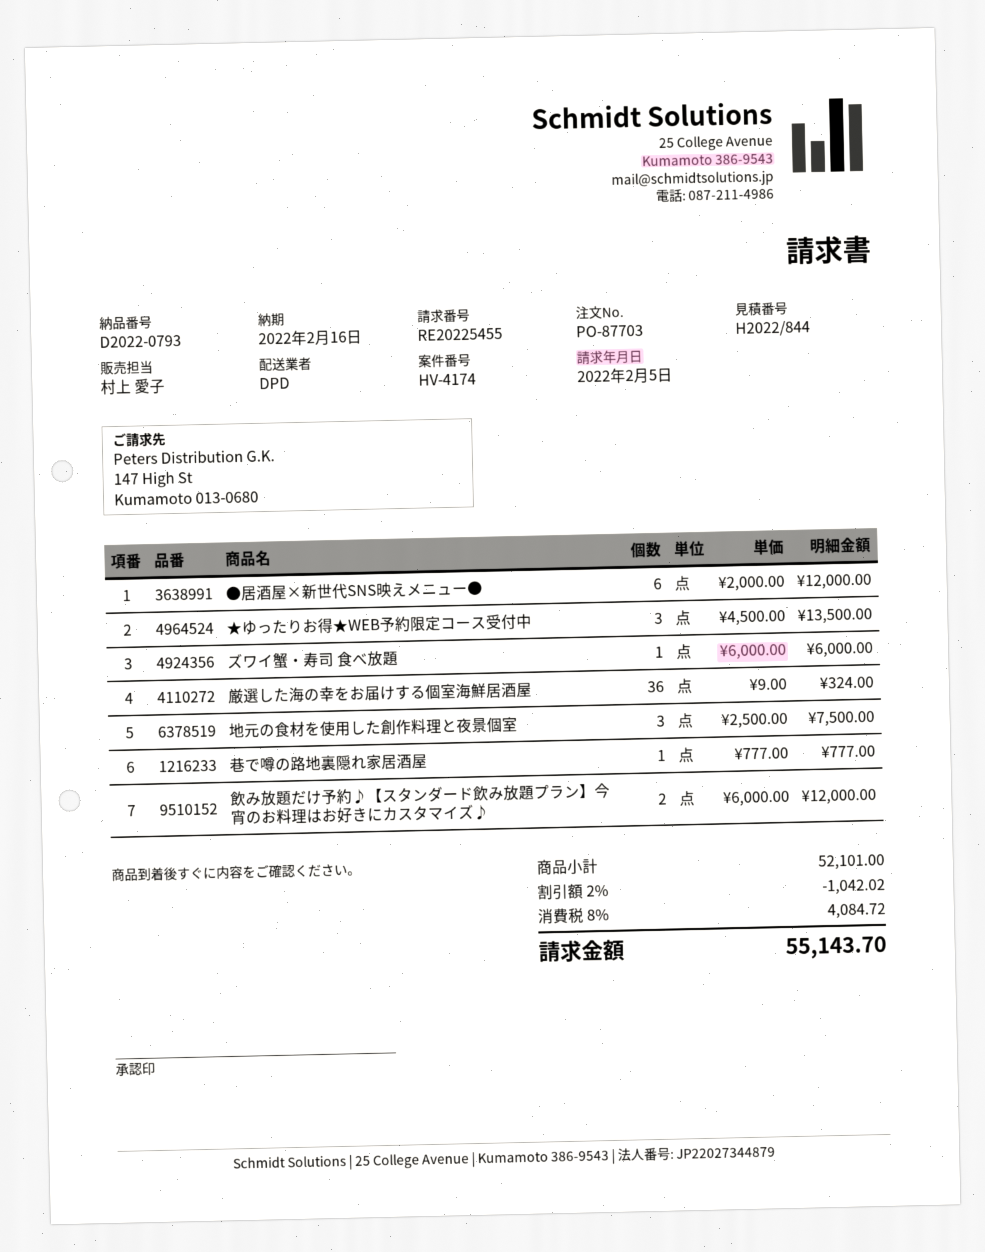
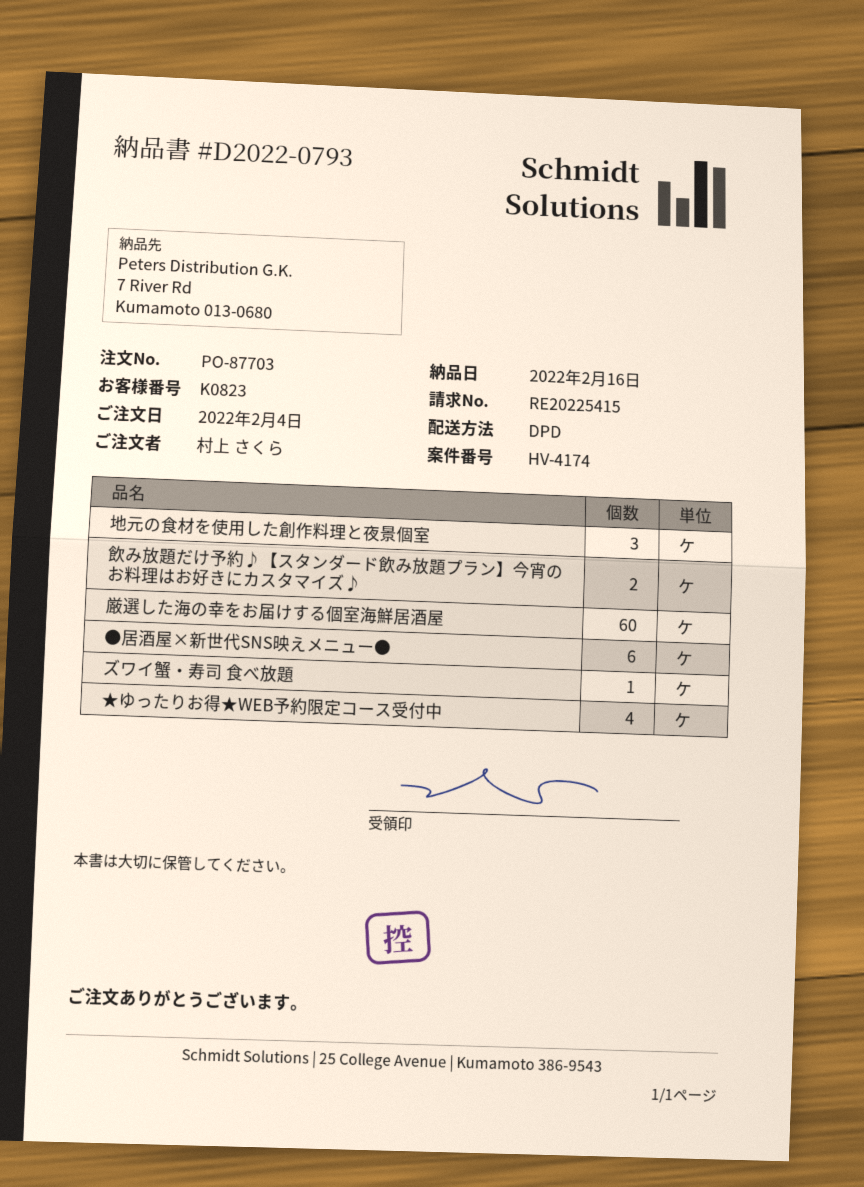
invoice number: RE20225455 -> RE20225415
★ゆったりお得★WEB予約限定コース受付中: 3 -> 4
厳選した海の幸をお届けする個室海鮮居酒屋: 36 -> 60
巷で噂の路地裏隠れ家居酒屋: 1 -> none

